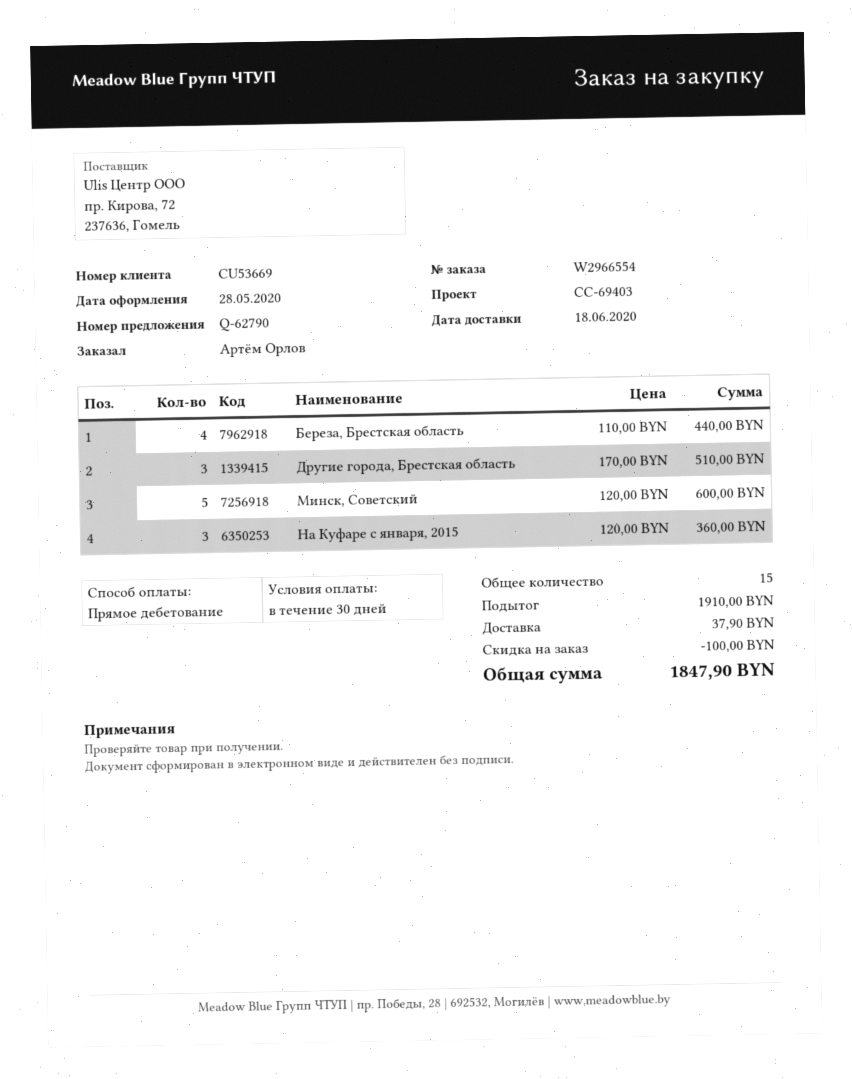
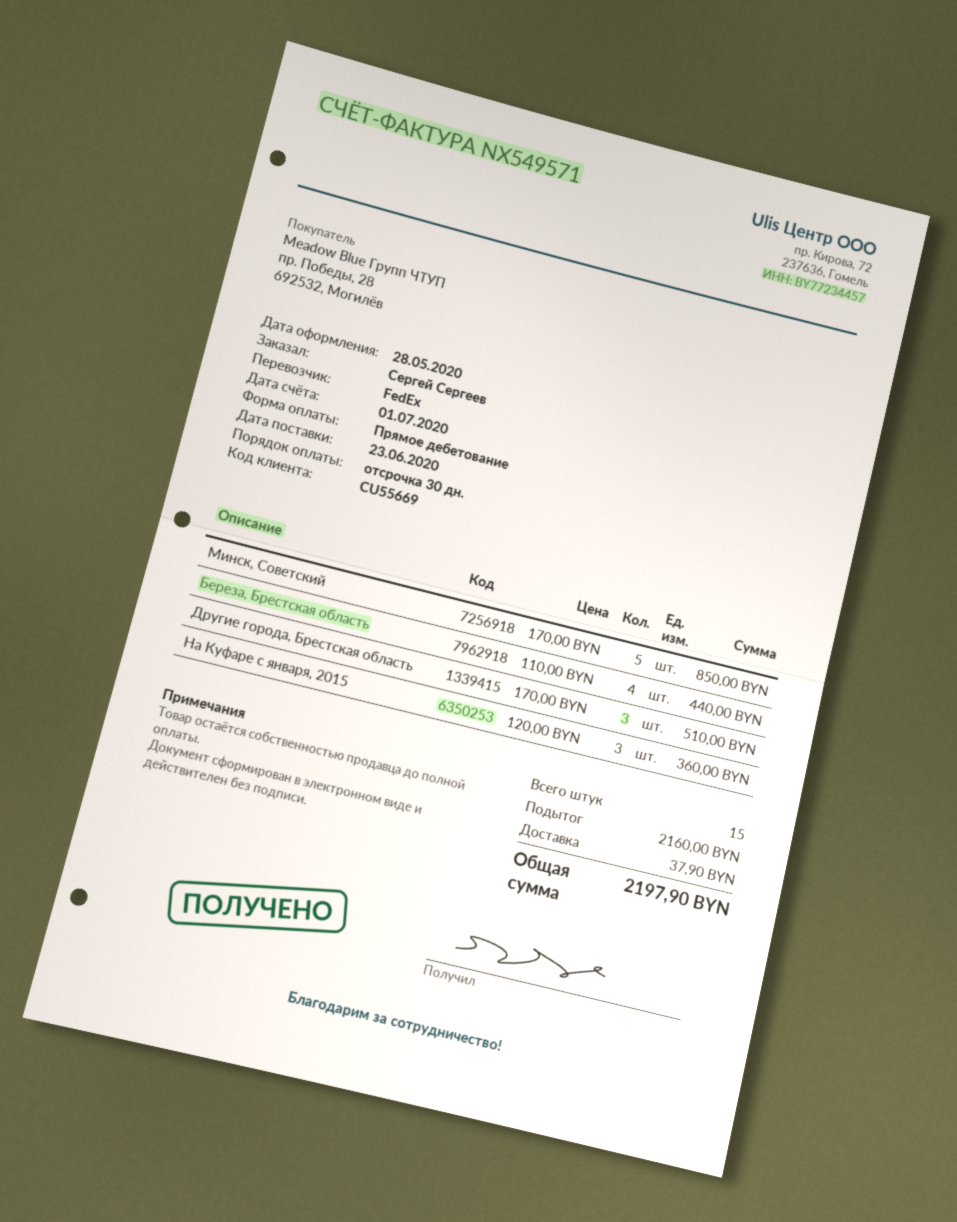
delivery date: 2020-06-18 -> 2020-06-23
customer number: CU53669 -> CU55669
ordered by: Артём Орлов -> Сергей Сергеев
Минск, Советский: 5 x 120.00 = 600.00 -> 5 x 170.00 = 850.00
subtotal: 1910.00 -> 2160.00
discount: 100.00 -> none
total: 1847.90 -> 2197.90

